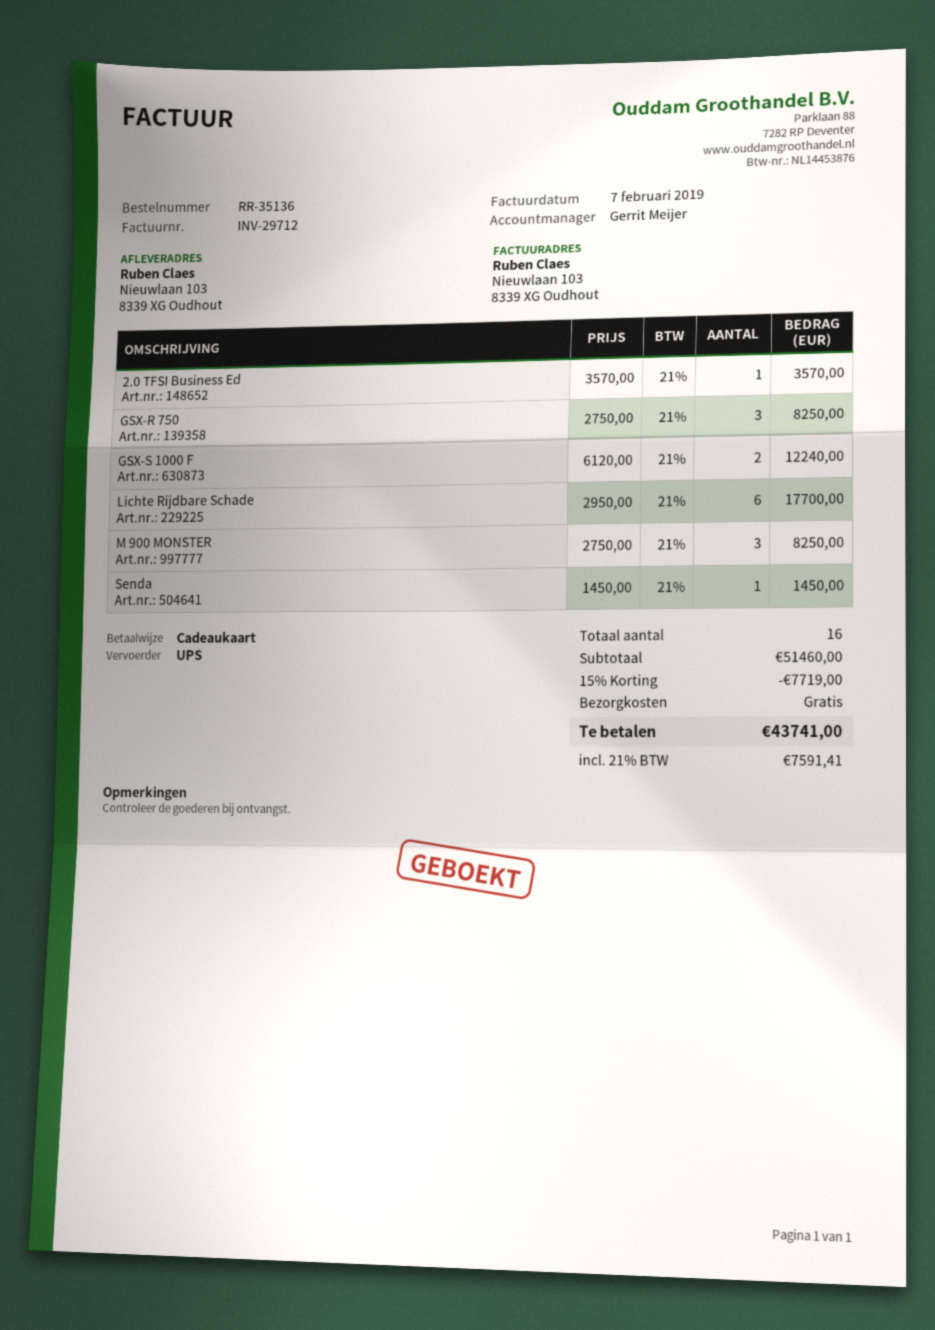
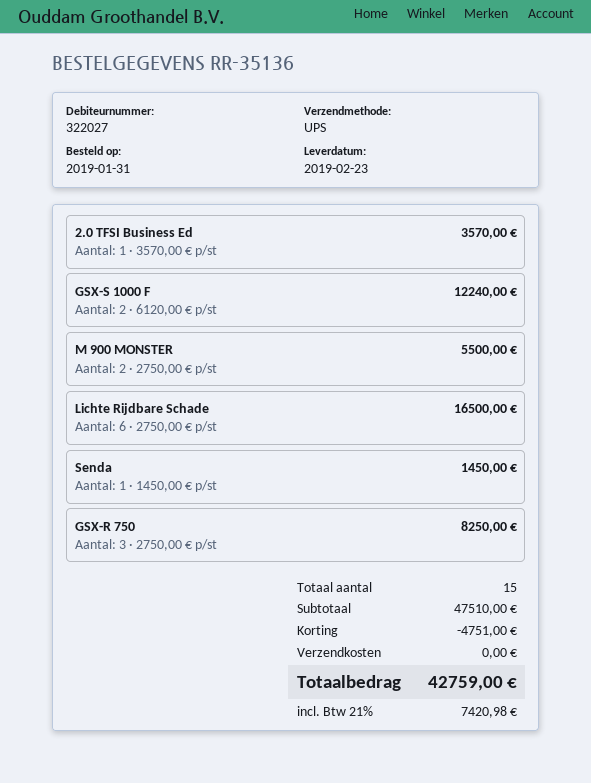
Lichte Rijdbare Schade: 6 x 2950.00 = 17700.00 -> 6 x 2750.00 = 16500.00
M 900 MONSTER: 3 x 2750.00 = 8250.00 -> 2 x 2750.00 = 5500.00
total quantity: 16 -> 15
subtotal: 51460.00 -> 47510.00
discount: 7719.00 -> 4751.00
tax: 21% = 7591.41 -> 21% = 7420.98
total: 43741.00 -> 42759.00

